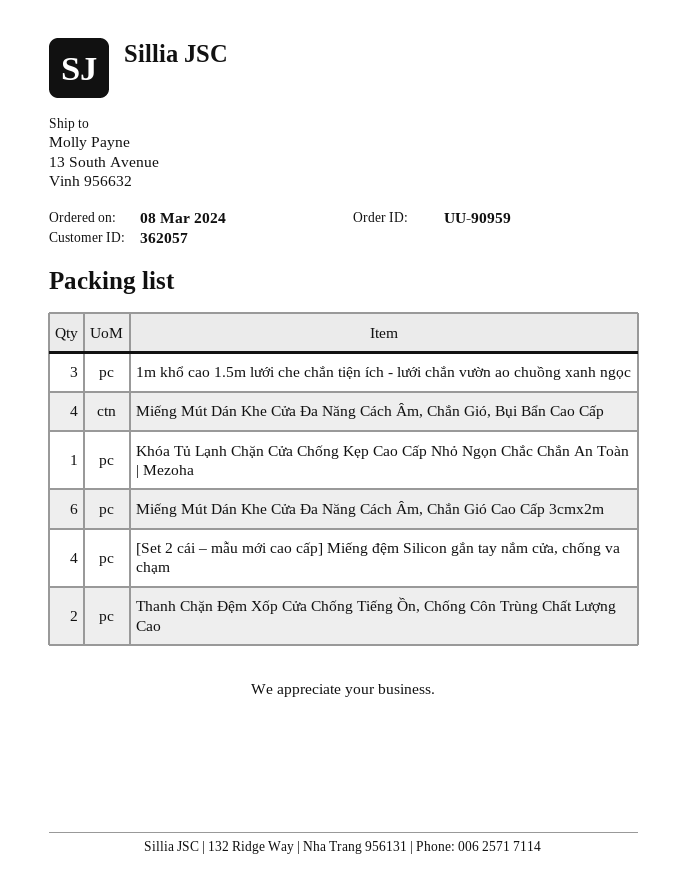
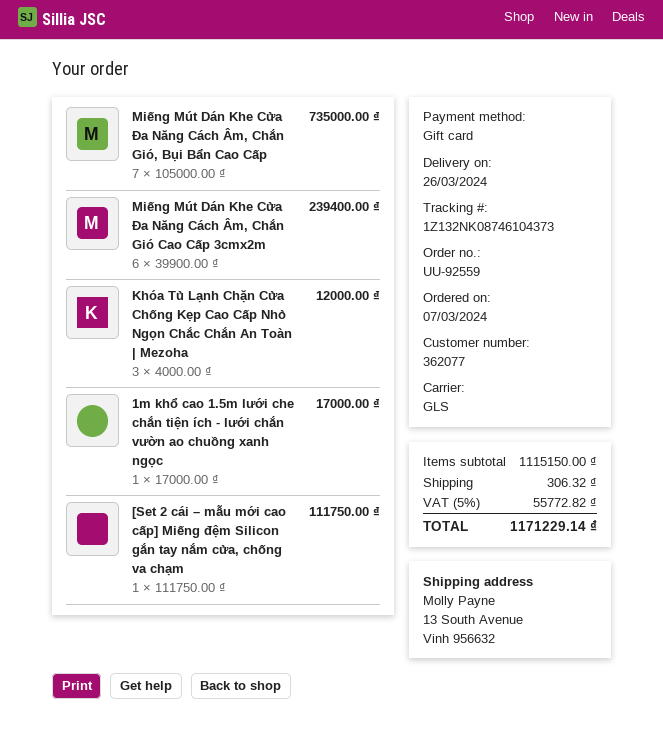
order number: UU-90959 -> UU-92559
order date: 2024-03-08 -> 2024-03-07
customer number: 362057 -> 362077
1m khổ cao 1.5m lưới che chắn tiện ích - lưới chắn vườn ao chuồng xanh ngọc: 3 -> 1
Miếng Mút Dán Khe Cửa Đa Năng Cách Âm, Chắn Gió, Bụi Bẩn Cao Cấp: 4 -> 7
Khóa Tủ Lạnh Chặn Cửa Chống Kẹp Cao Cấp Nhỏ Ngọn Chắc Chắn An Toàn | Mezoha: 1 -> 3
[Set 2 cái – mẫu mới cao cấp] Miếng đệm Silicon gắn tay nắm cửa, chống va chạm: 4 -> 1
Thanh Chặn Đệm Xốp Cửa Chống Tiếng Ồn, Chống Côn Trùng Chất Lượng Cao: 2 -> none

